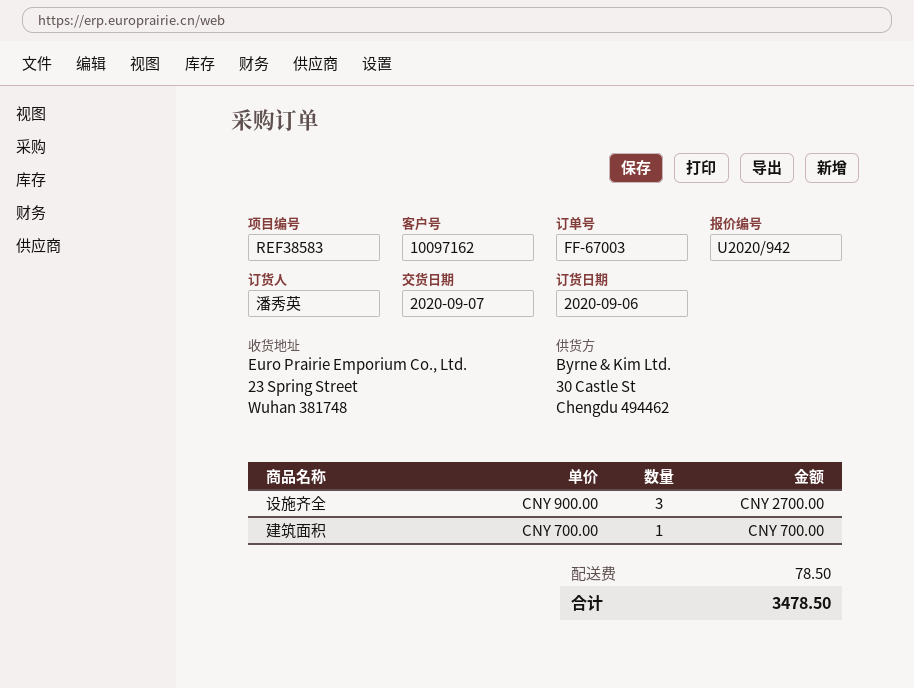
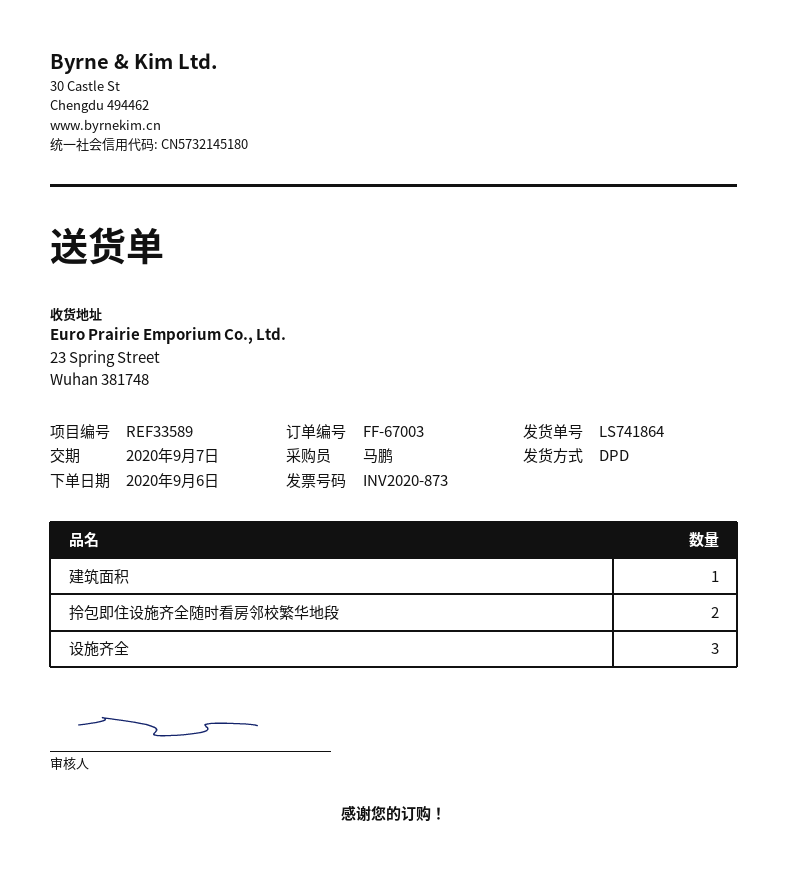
reference: REF38583 -> REF33589
ordered by: 潘秀英 -> 马鹏
拎包即住设施齐全随时看房邻校繁华地段: none -> 2

